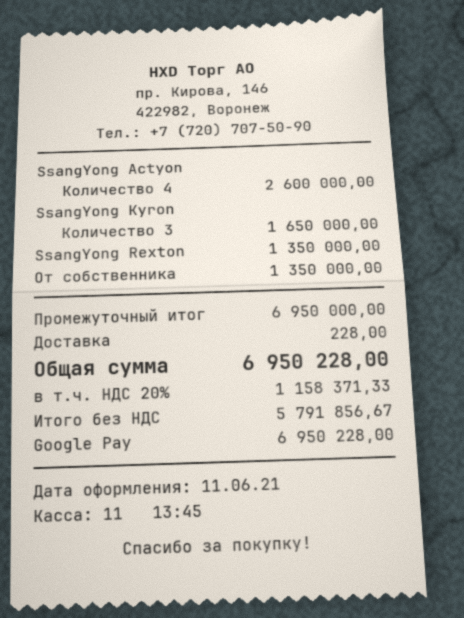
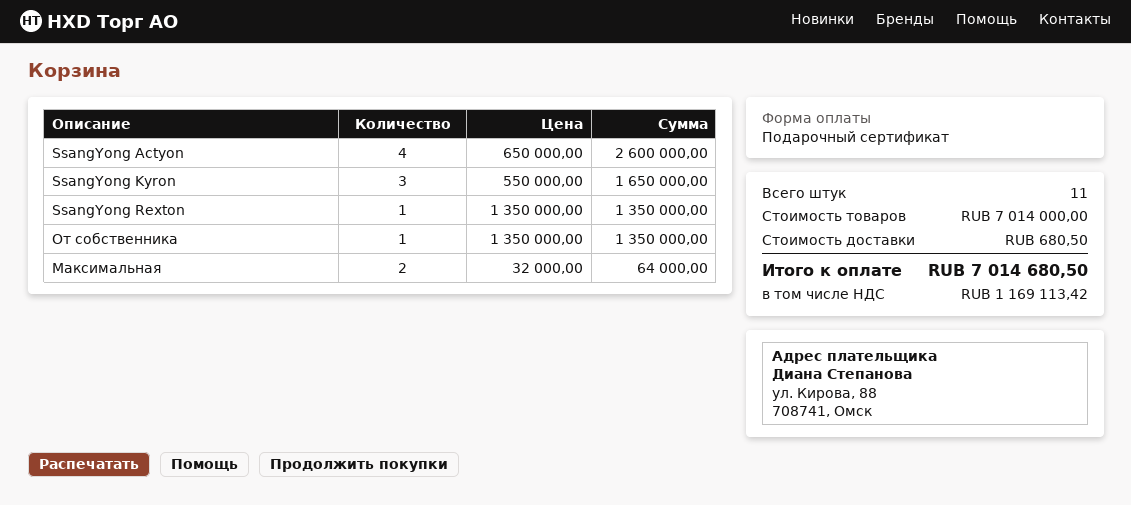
payment method: Google Pay -> gift card
Максимальная: none -> 2 for 64000.00
subtotal: 6950000.00 -> 7014000.00
shipping: 228.00 -> 680.50
tax: 1158371.33 -> 1169113.42
total: 6950228.00 -> 7014680.50

